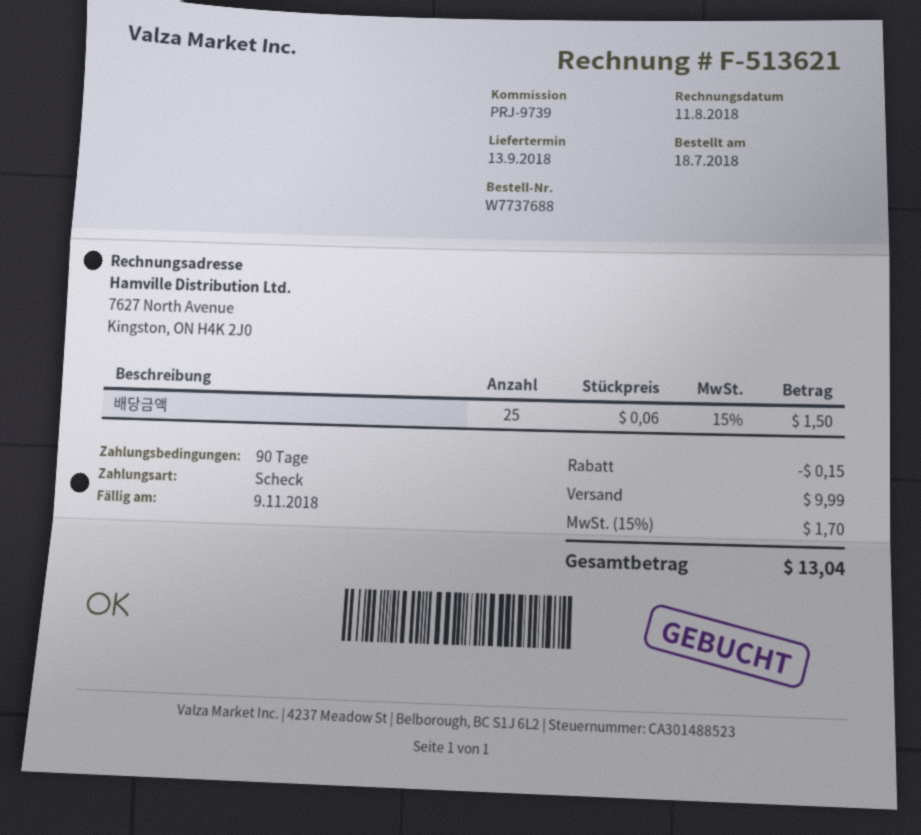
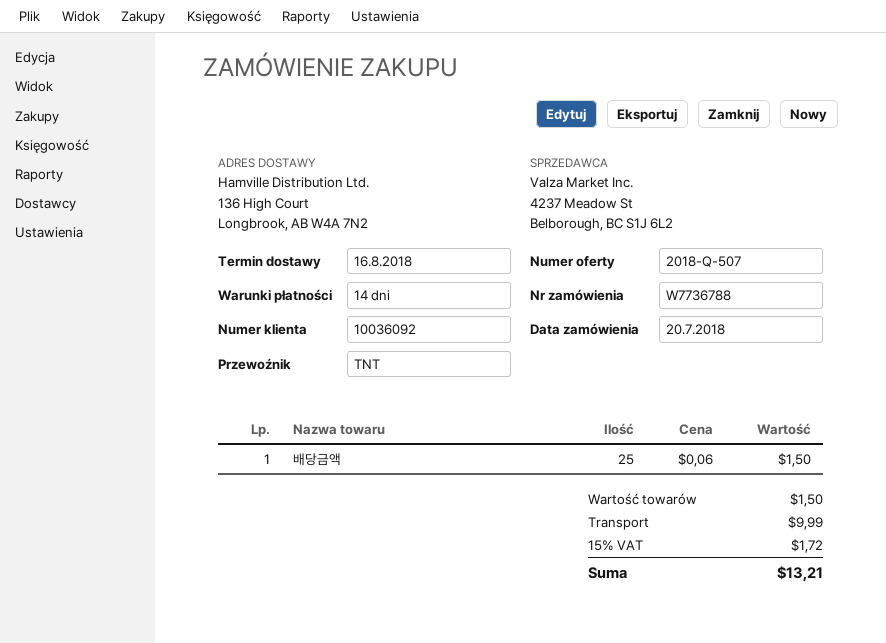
order number: W7737688 -> W7736788
order date: 2018-07-18 -> 2018-07-20
delivery date: 2018-09-13 -> 2018-08-16
payment terms: 90 days -> 14 days
discount: 0.15 -> none
tax: 15% = 1.70 -> 15% = 1.72
total: 13.04 -> 13.21

